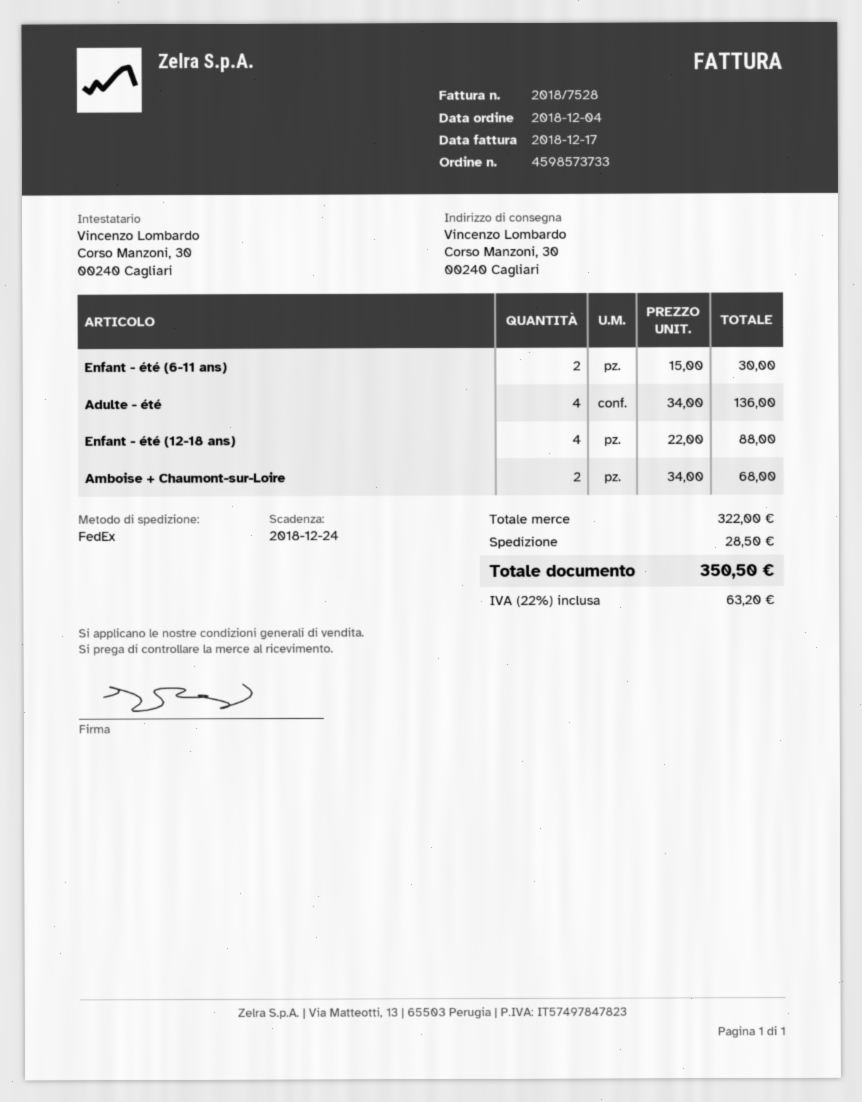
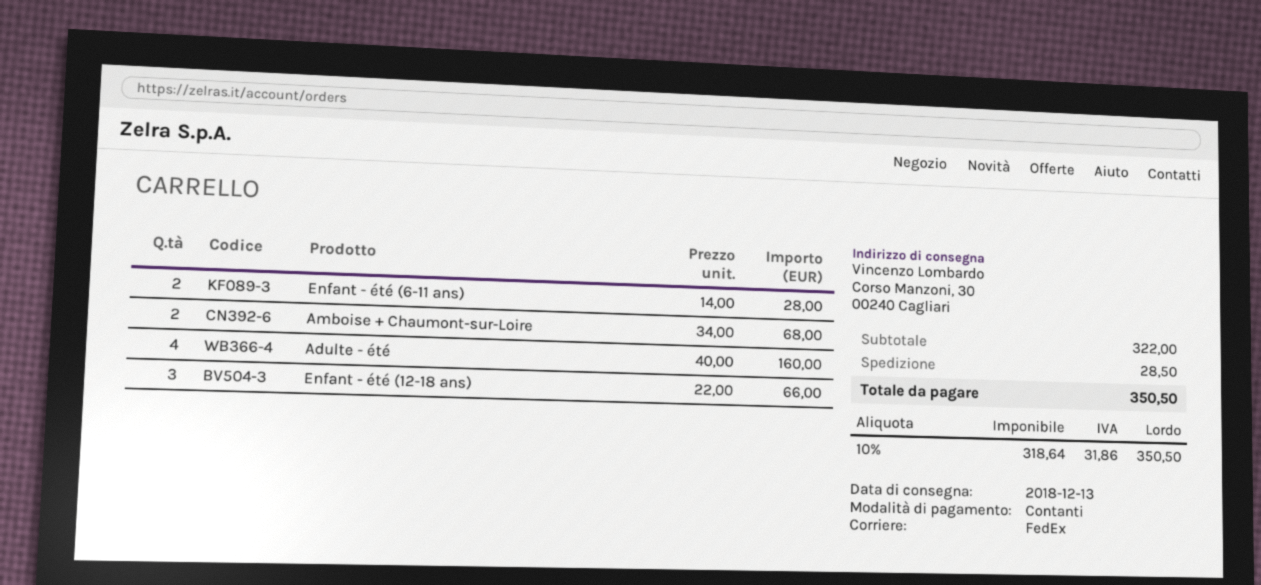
Enfant - été (6-11 ans): 2 x 15.00 = 30.00 -> 2 x 14.00 = 28.00
Adulte - été: 4 x 34.00 = 136.00 -> 4 x 40.00 = 160.00
Enfant - été (12-18 ans): 4 x 22.00 = 88.00 -> 3 x 22.00 = 66.00
tax: 22% = 63.20 -> 10% = 31.86

